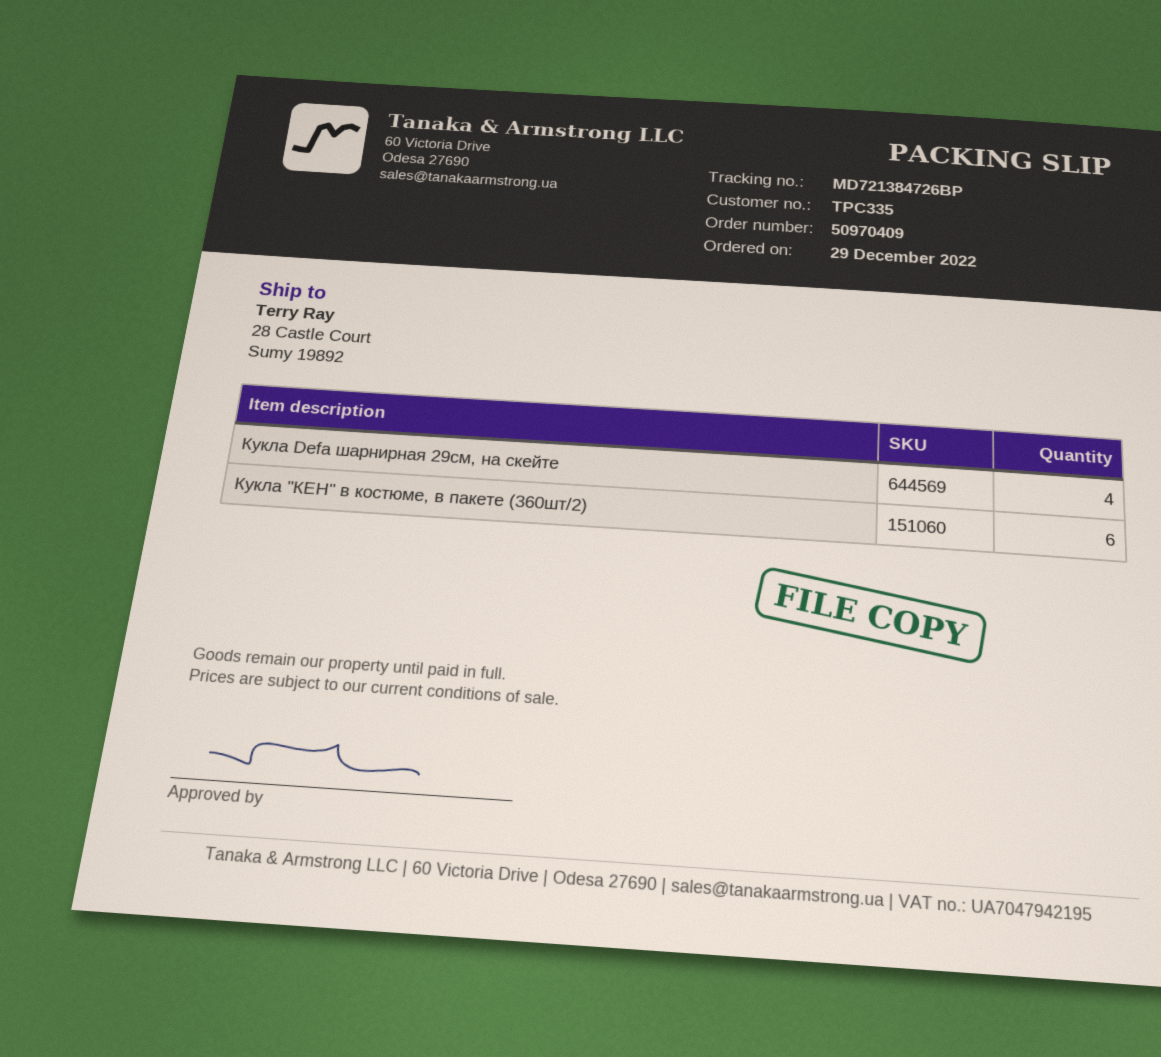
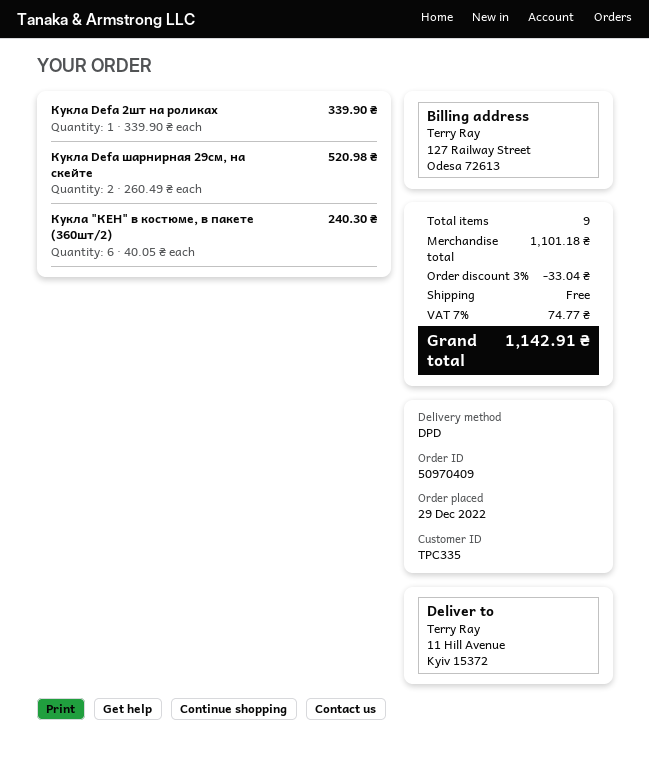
ship to: 28 Castle Court, Sumy 19892 -> 11 Hill Avenue, Kyiv 15372
Кукла Defa шарнирная 29см, на скейте: 4 -> 2
Кукла Defa 2шт на роликах: none -> 1

